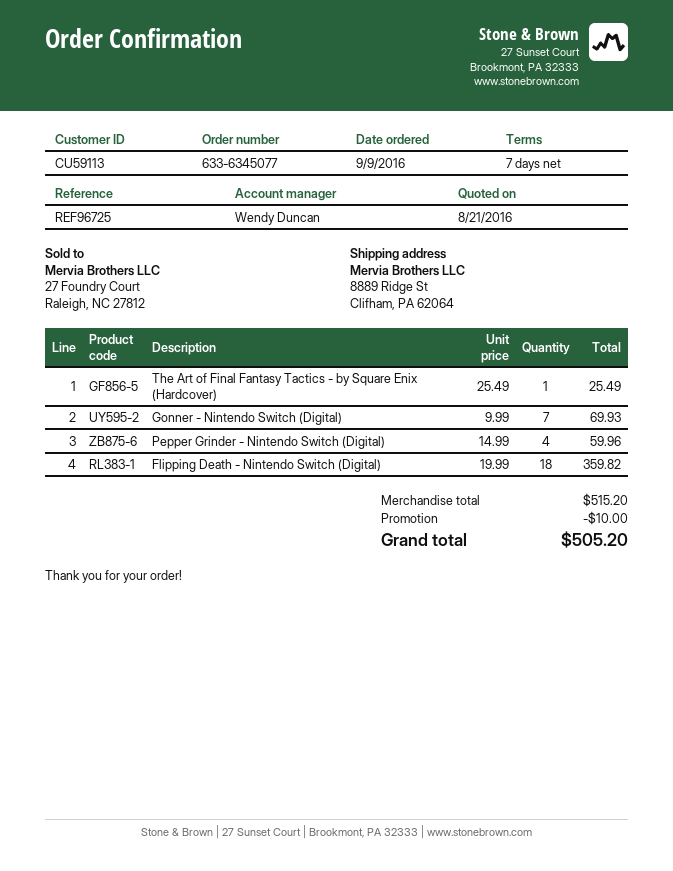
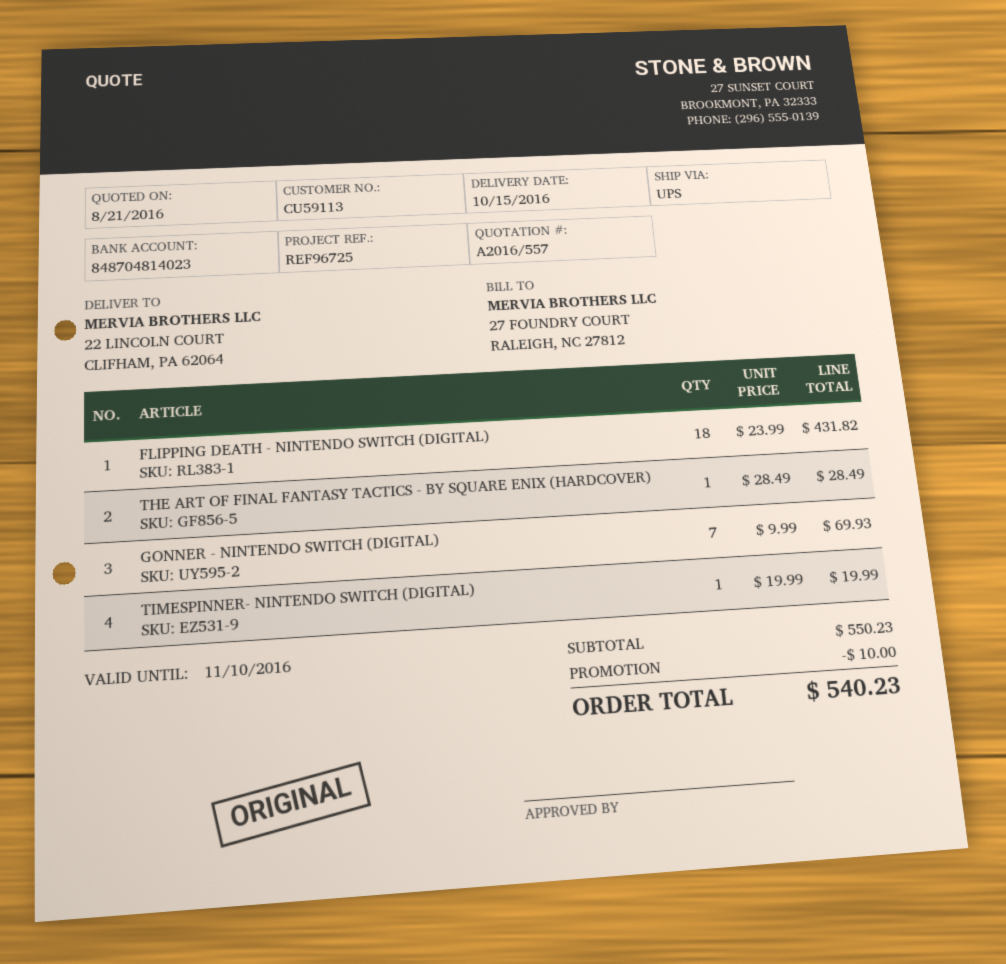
ship to: 8889 Ridge St, Clifham, PA 62064 -> 22 LINCOLN COURT, CLIFHAM, PA 62064
The Art of Final Fantasy Tactics - by Square Enix (Hardcover): 1 x 25.49 = 25.49 -> 1 x 28.49 = 28.49
Pepper Grinder - Nintendo Switch (Digital): 4 x 14.99 = 59.96 -> none
Flipping Death - Nintendo Switch (Digital): 18 x 19.99 = 359.82 -> 18 x 23.99 = 431.82
TIMESPINNER- NINTENDO SWITCH (DIGITAL): none -> 1 x 19.99 = 19.99
subtotal: 515.20 -> 550.23
total: 505.20 -> 540.23

